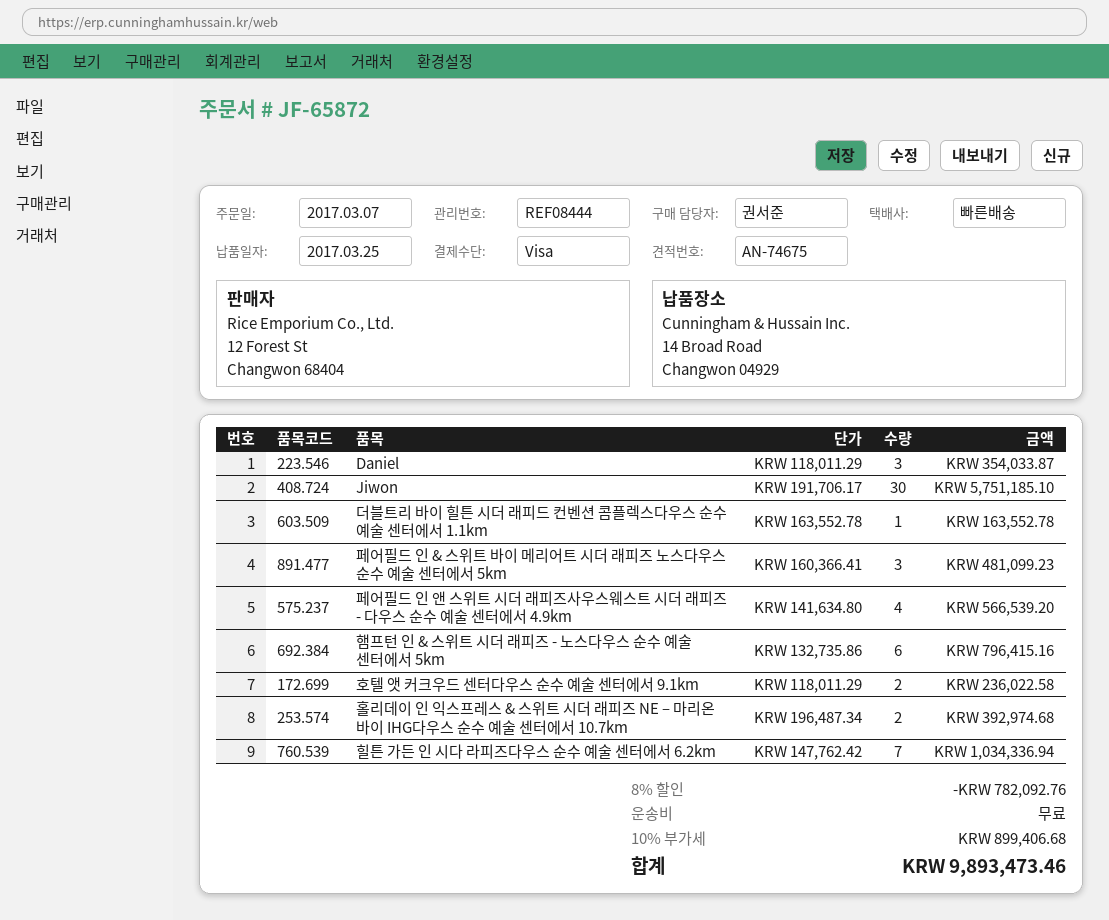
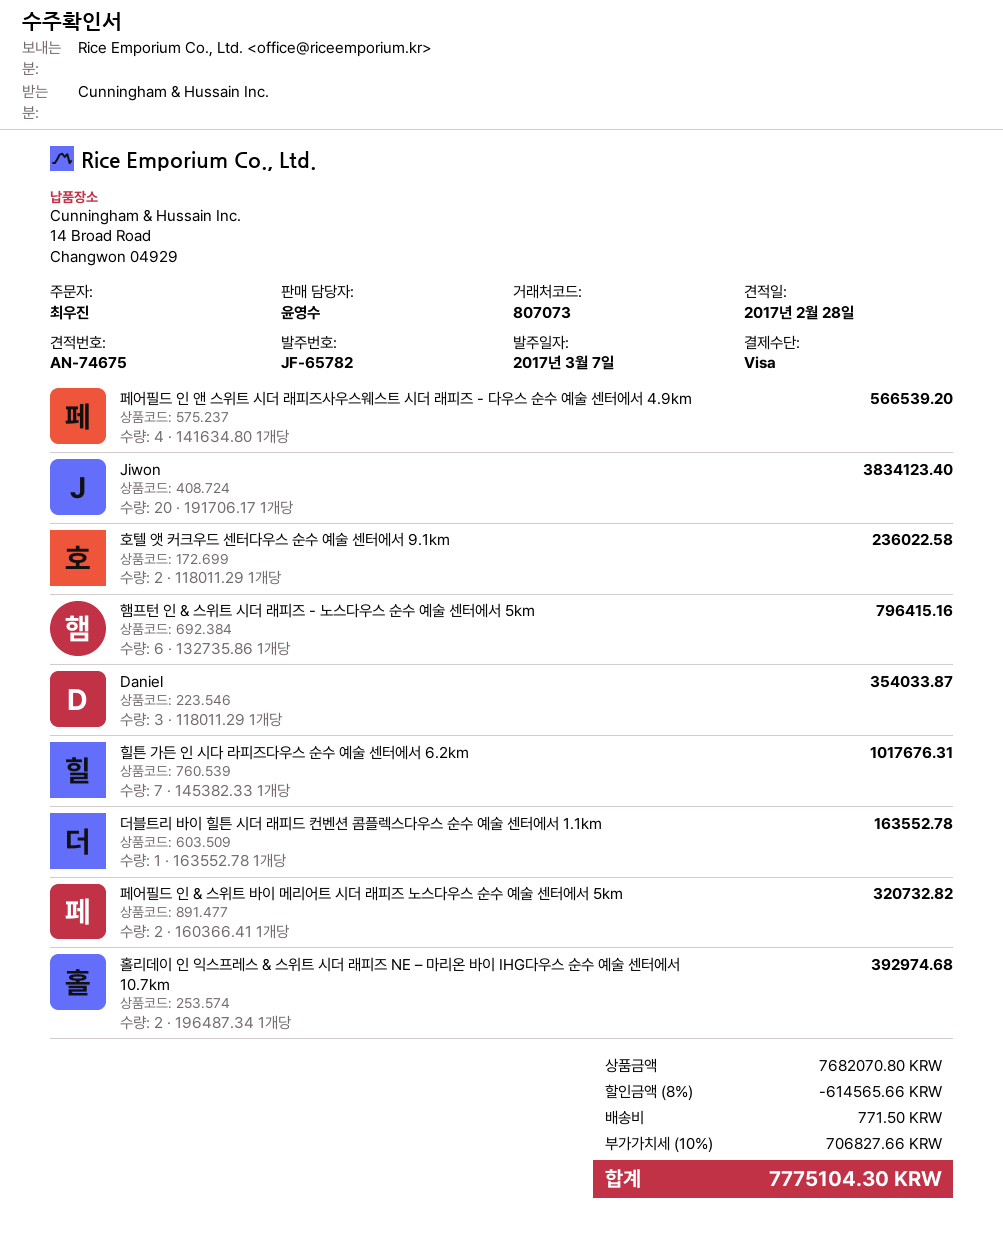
order number: JF-65872 -> JF-65782
ordered by: 권서준 -> 최우진
Jiwon: 30 x 191706.17 = 5751185.10 -> 20 x 191706.17 = 3834123.40
페어필드 인 & 스위트 바이 메리어트 시더 래피즈 노스다우스 순수 예술 센터에서 5km: 3 x 160366.41 = 481099.23 -> 2 x 160366.41 = 320732.82
힐튼 가든 인 시다 라피즈다우스 순수 예술 센터에서 6.2km: 7 x 147762.42 = 1034336.94 -> 7 x 145382.33 = 1017676.31
discount: 8% = 782092.76 -> 8% = 614565.66
shipping: 0.00 -> 771.50
tax: 10% = 899406.68 -> 10% = 706827.66
total: 9893473.46 -> 7775104.30

